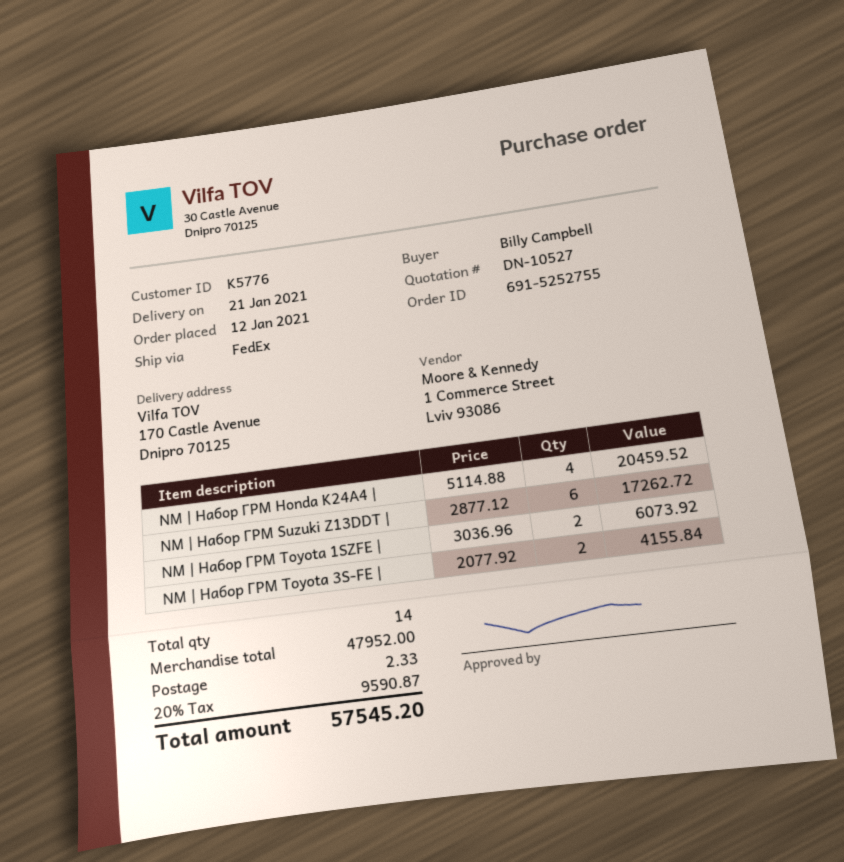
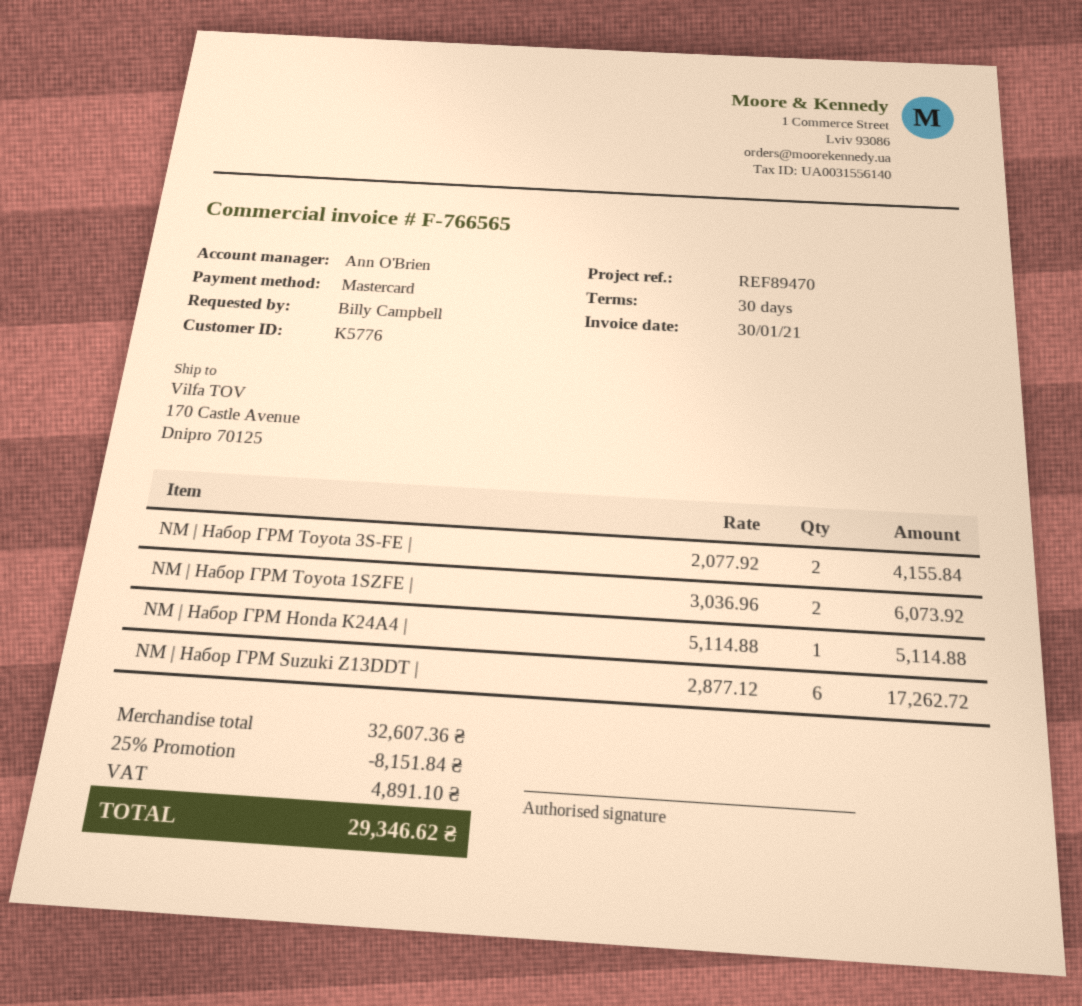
NM | Набор ГРМ Honda K24A4 |: 4 x 5114.88 = 20459.52 -> 1 x 5114.88 = 5114.88
subtotal: 47952.00 -> 32607.36
discount: none -> 25% = 8151.84
shipping: 2.33 -> none
tax: 9590.87 -> 4891.10
total: 57545.20 -> 29346.62

